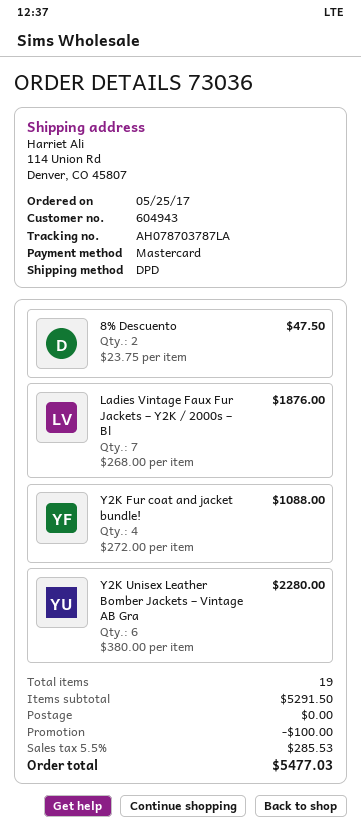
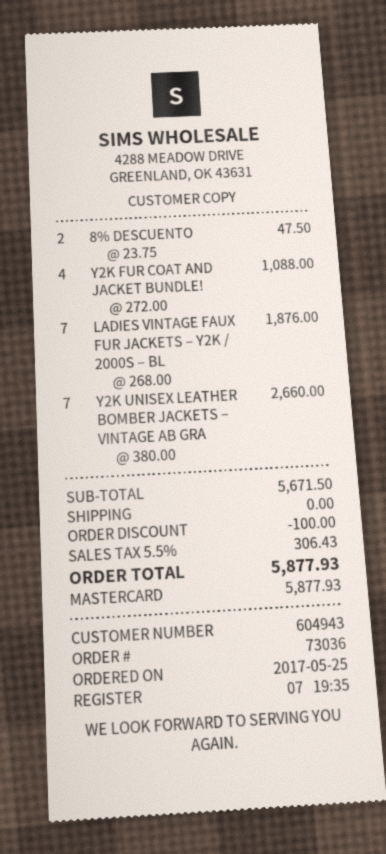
Y2K Unisex Leather Bomber Jackets – Vintage AB Gra: 6 x 380.00 = 2280.00 -> 7 x 380.00 = 2660.00
subtotal: 5291.50 -> 5671.50
tax: 5.5% = 285.53 -> 5.5% = 306.43
total: 5477.03 -> 5877.93

